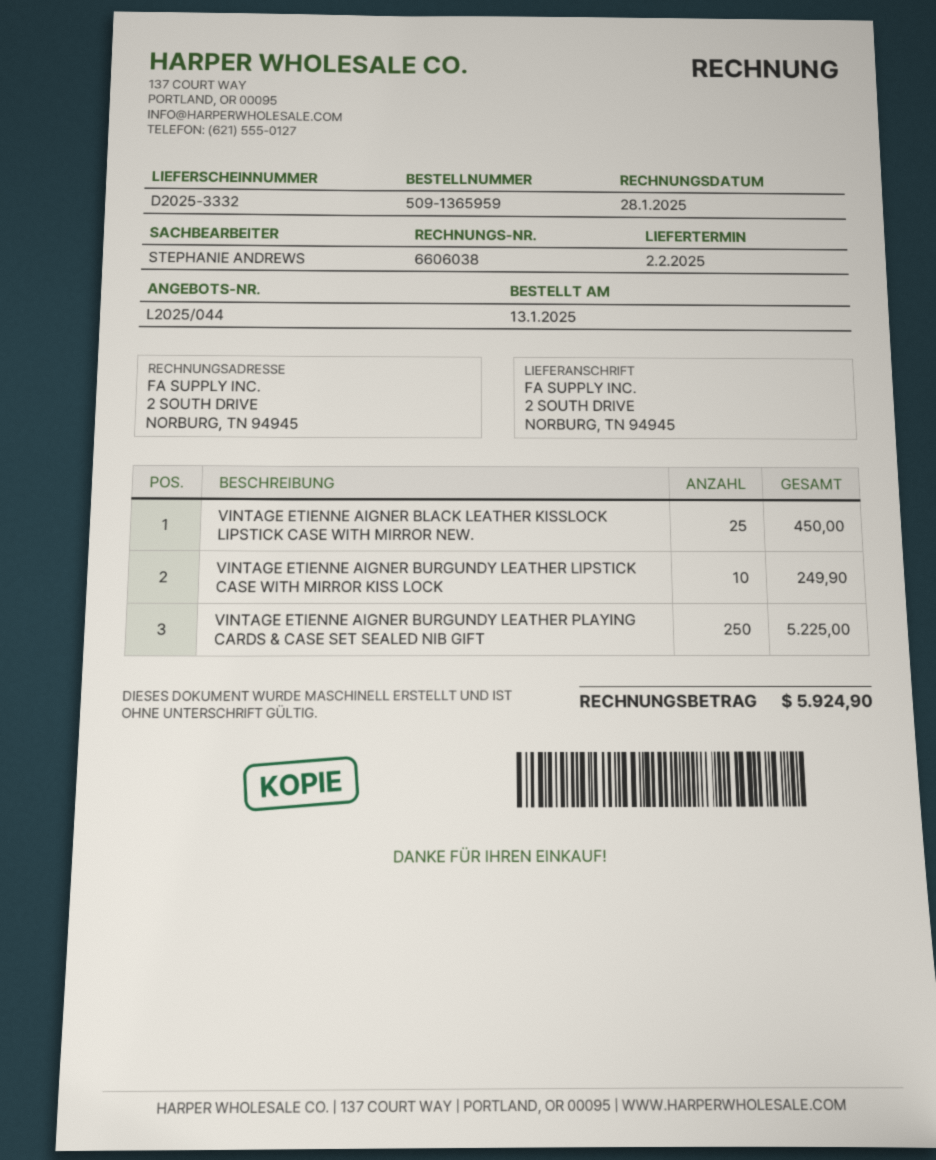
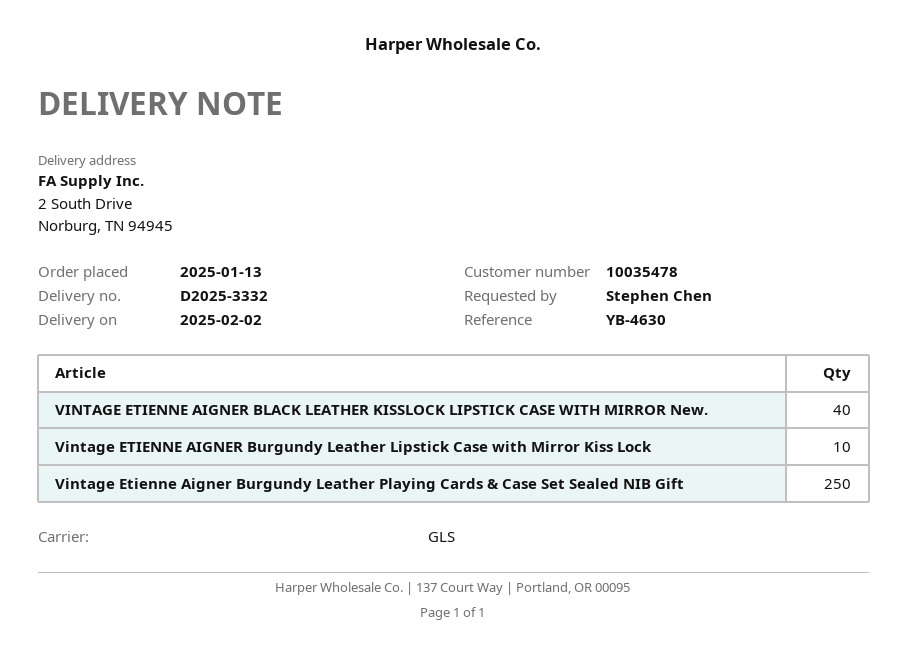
VINTAGE ETIENNE AIGNER BLACK LEATHER KISSLOCK LIPSTICK CASE WITH MIRROR NEW.: 25 -> 40

